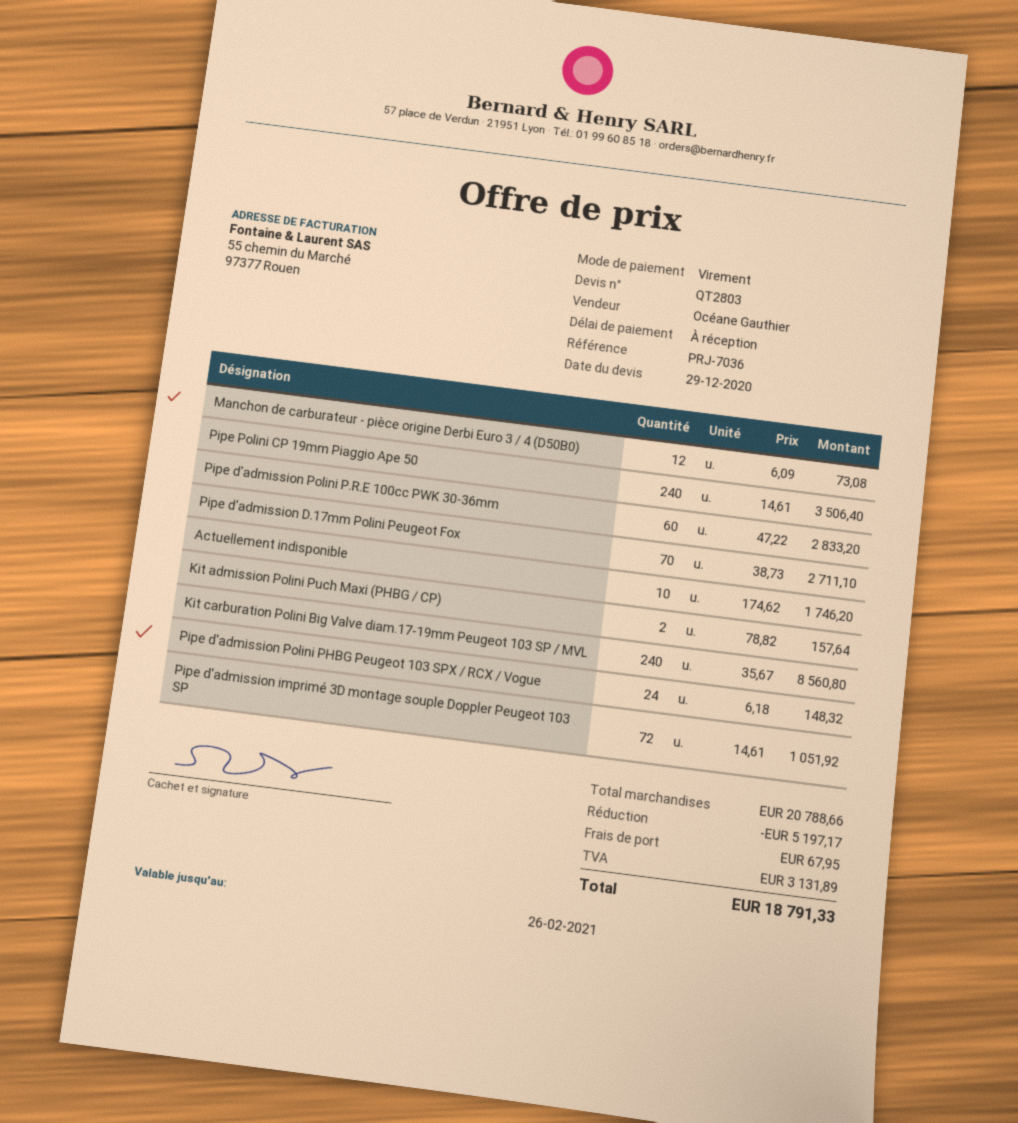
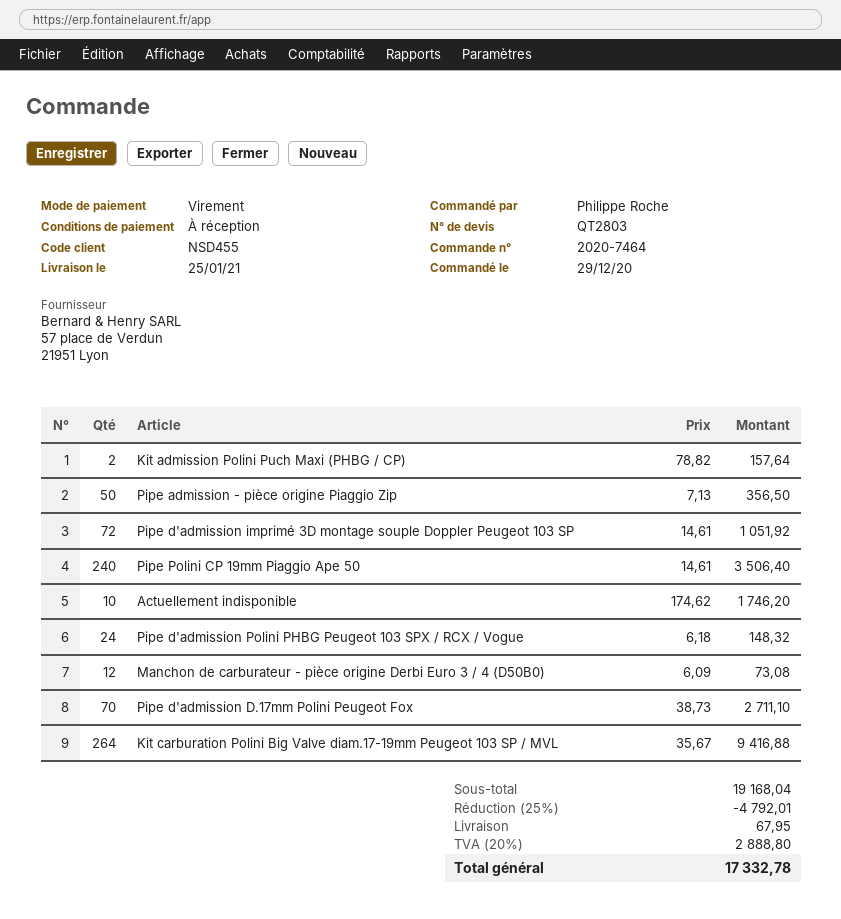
Pipe d'admission Polini P.R.E 100cc PWK 30-36mm: 60 x 47.22 = 2833.20 -> none
Kit carburation Polini Big Valve diam.17-19mm Peugeot 103 SP / MVL: 240 x 35.67 = 8560.80 -> 264 x 35.67 = 9416.88
Pipe admission - pièce origine Piaggio Zip: none -> 50 x 7.13 = 356.50
subtotal: 20788.66 -> 19168.04
discount: 5197.17 -> 4792.01
tax: 3131.89 -> 2888.80
total: 18791.33 -> 17332.78

